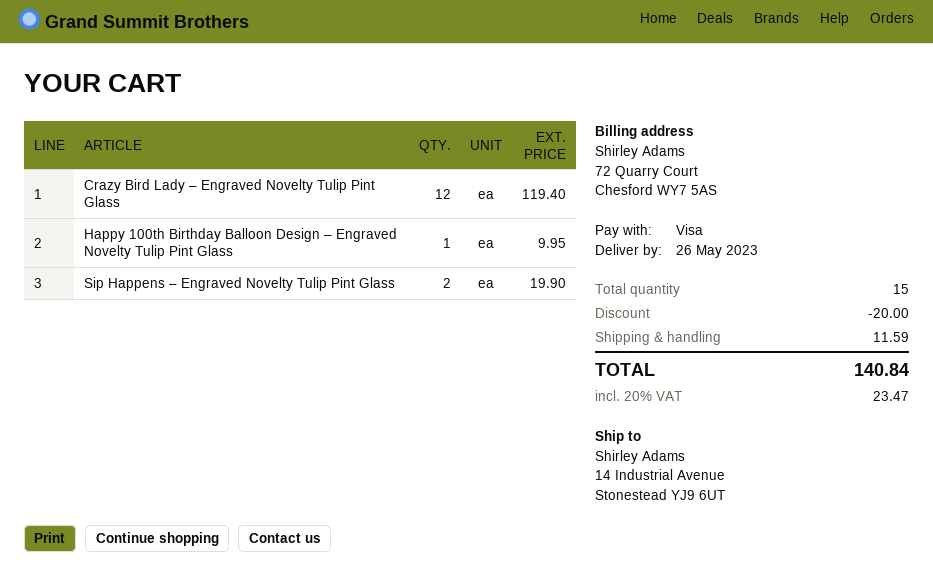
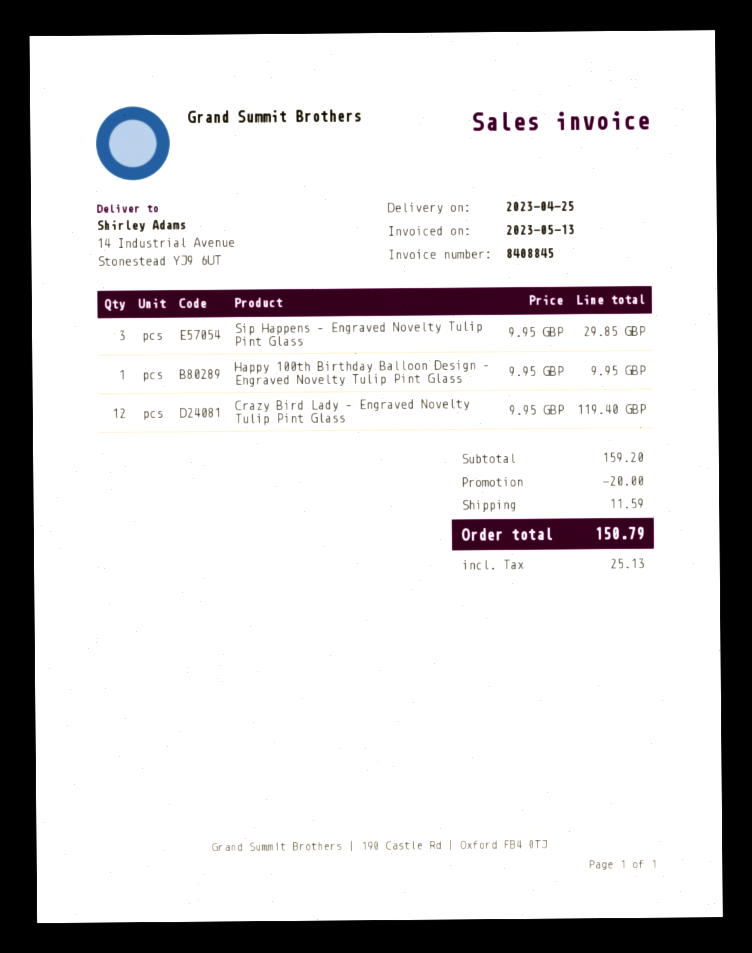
delivery date: 2023-05-26 -> 2023-04-25
Sip Happens – Engraved Novelty Tulip Pint Glass: 2 for 19.90 -> 3 for 29.85
tax: 23.47 -> 25.13
total: 140.84 -> 150.79

